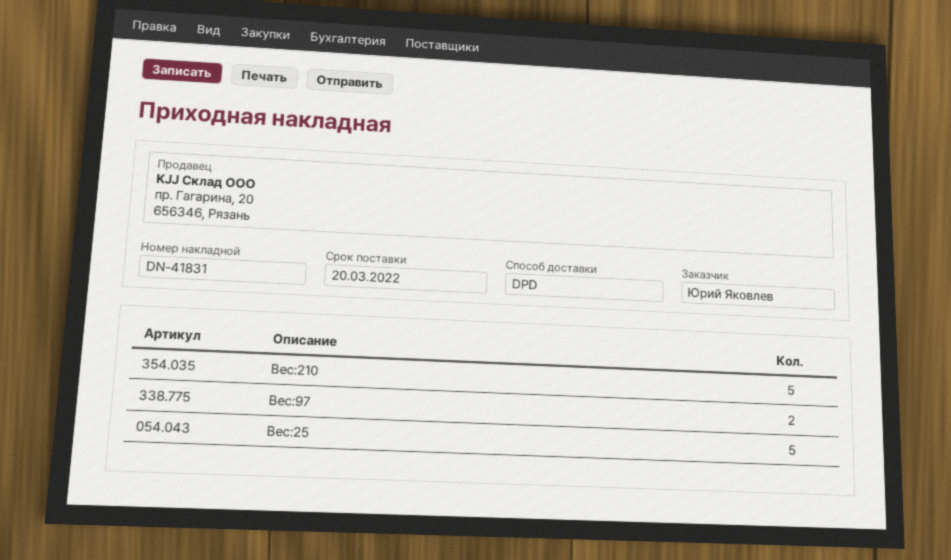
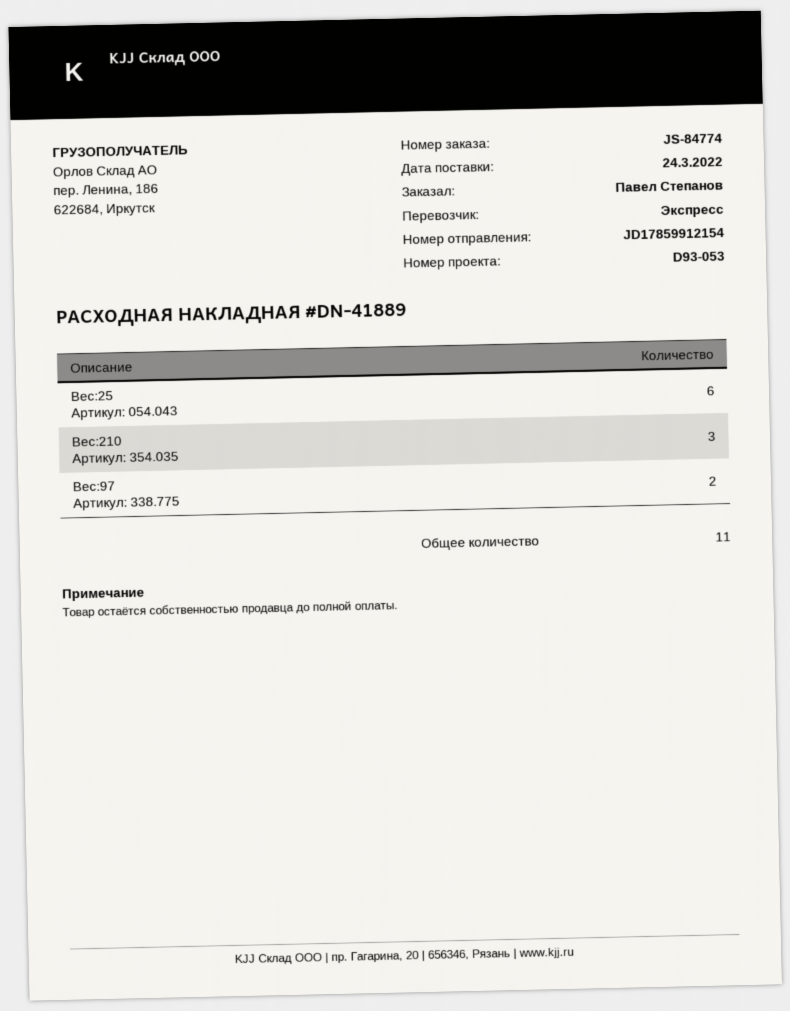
delivery note number: DN-41831 -> DN-41889
delivery date: 2022-03-20 -> 2022-03-24
ordered by: Юрий Яковлев -> Павел Степанов
shipping method: DPD -> express
Вес:210: 5 -> 3
Вес:25: 5 -> 6

